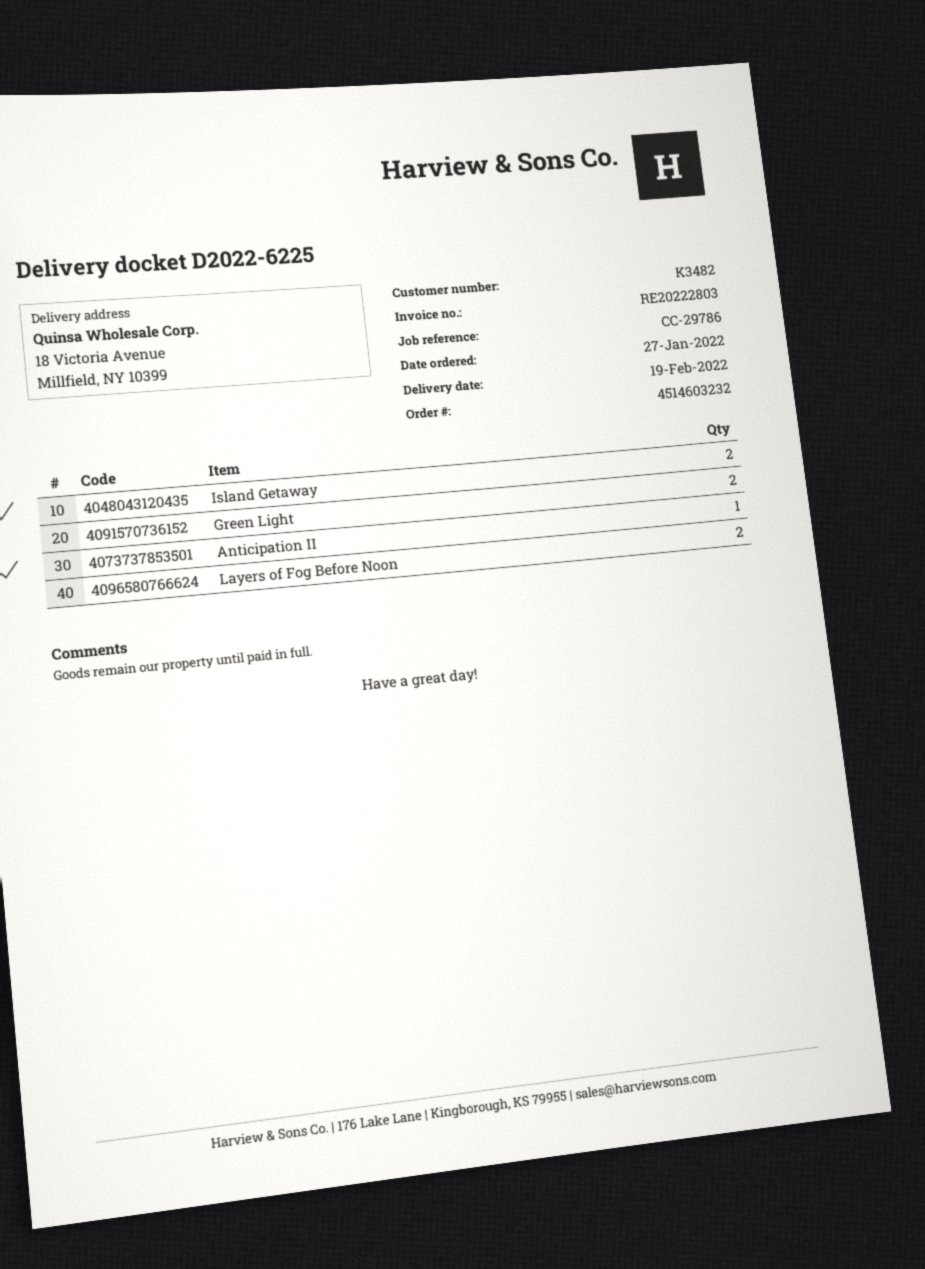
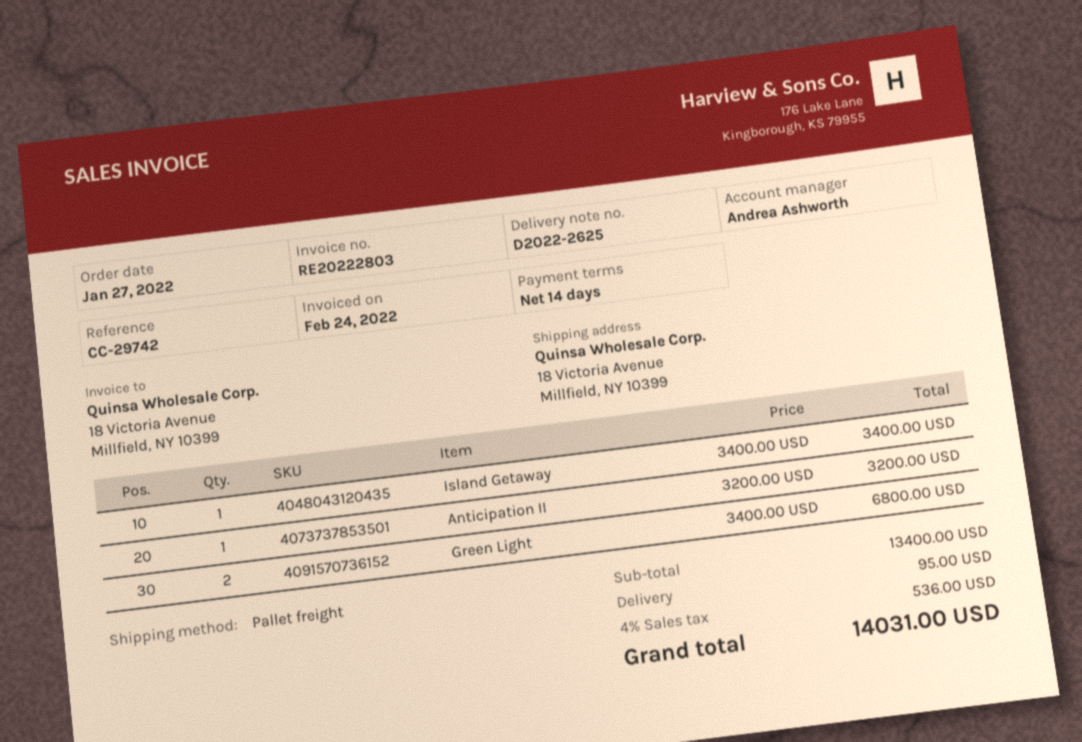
delivery note number: D2022-6225 -> D2022-2625
reference: CC-29786 -> CC-29742
Island Getaway: 2 -> 1
Layers of Fog Before Noon: 2 -> none

